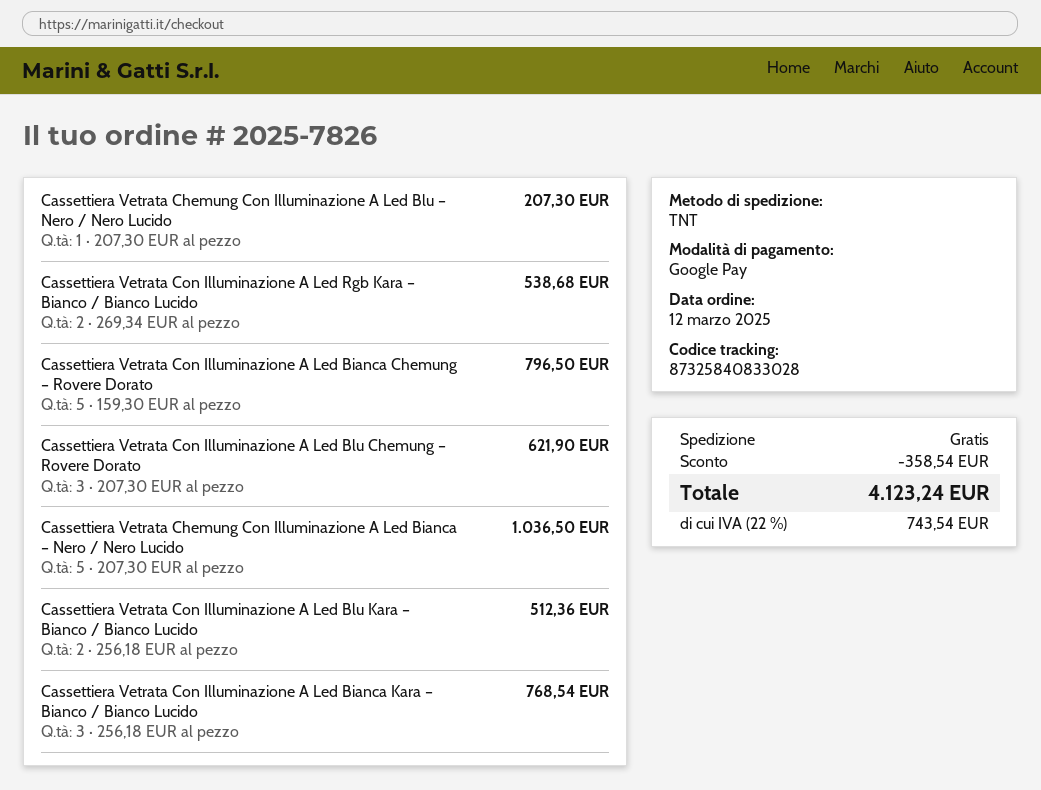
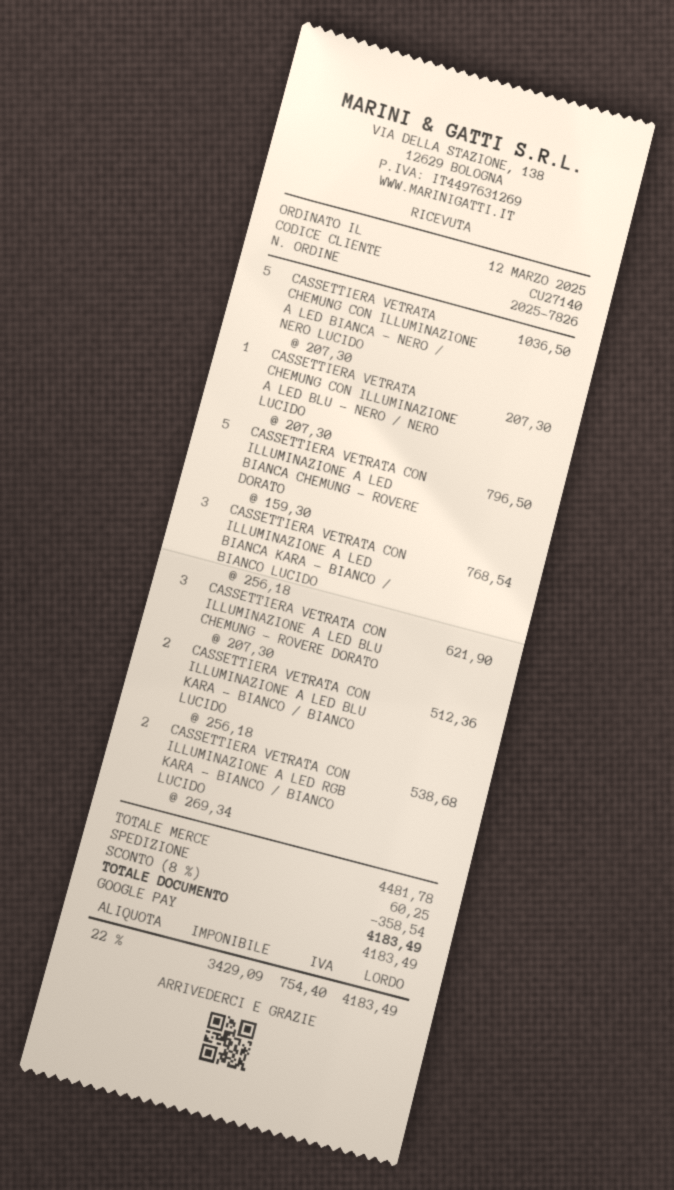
shipping: 0.00 -> 60.25
tax: 22% = 743.54 -> 22% = 754.40
total: 4123.24 -> 4183.49

